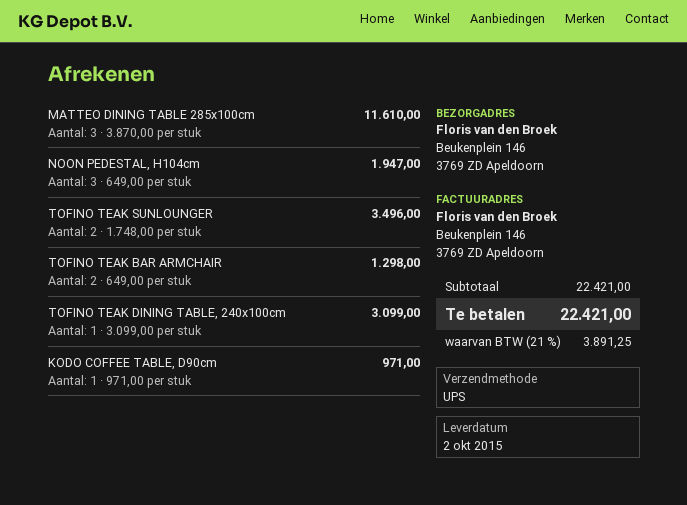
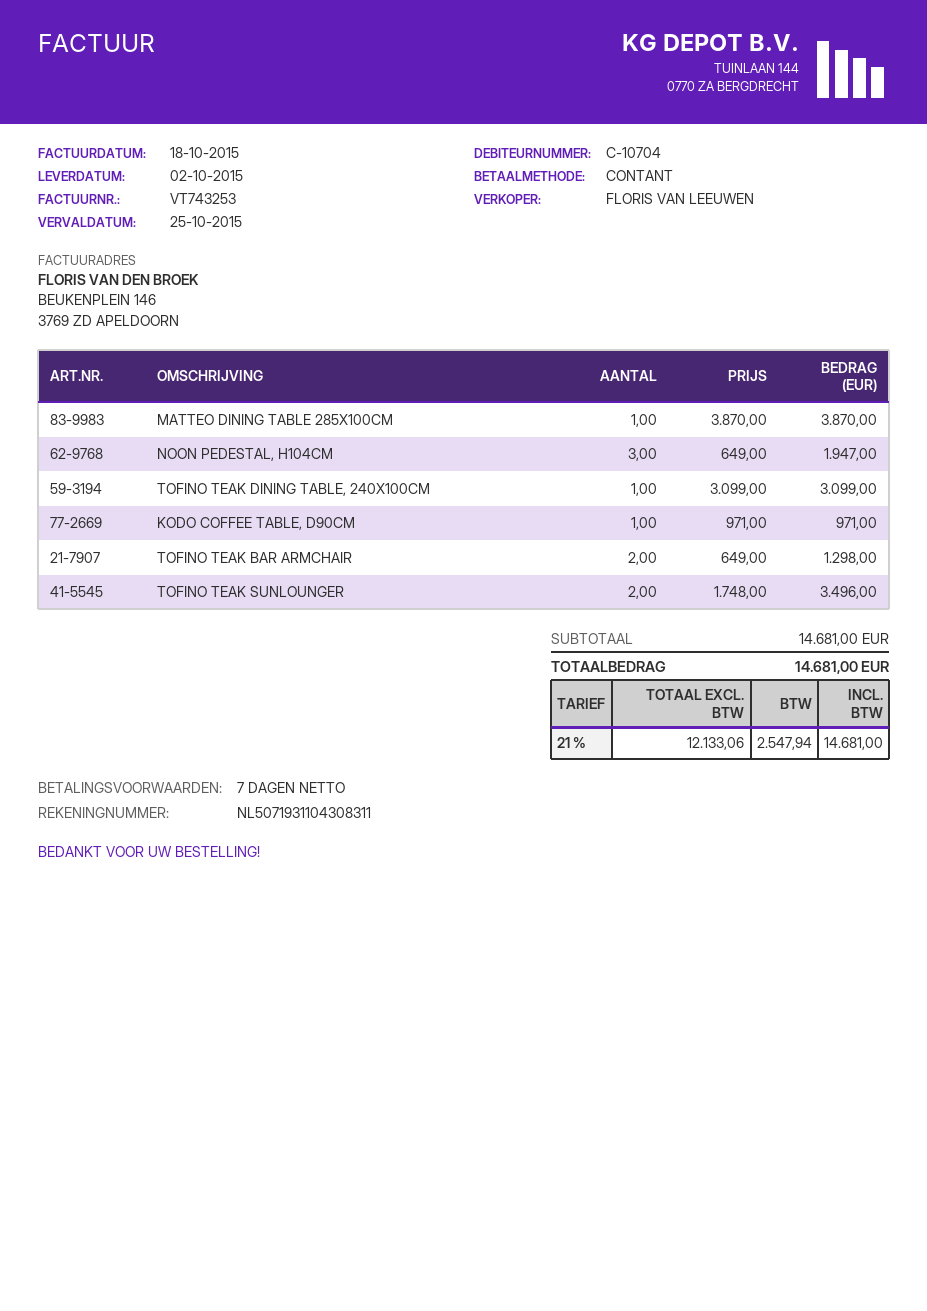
MATTEO DINING TABLE 285x100cm: 3 x 3870.00 = 11610.00 -> 1 x 3870.00 = 3870.00
subtotal: 22421.00 -> 14681.00
tax: 21% = 3891.25 -> 21% = 2547.94
total: 22421.00 -> 14681.00

